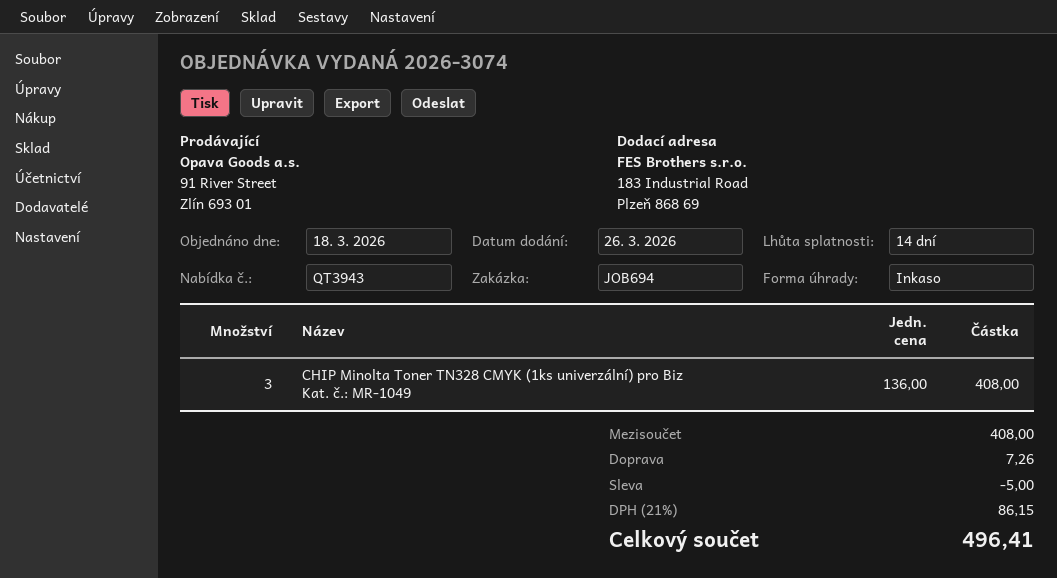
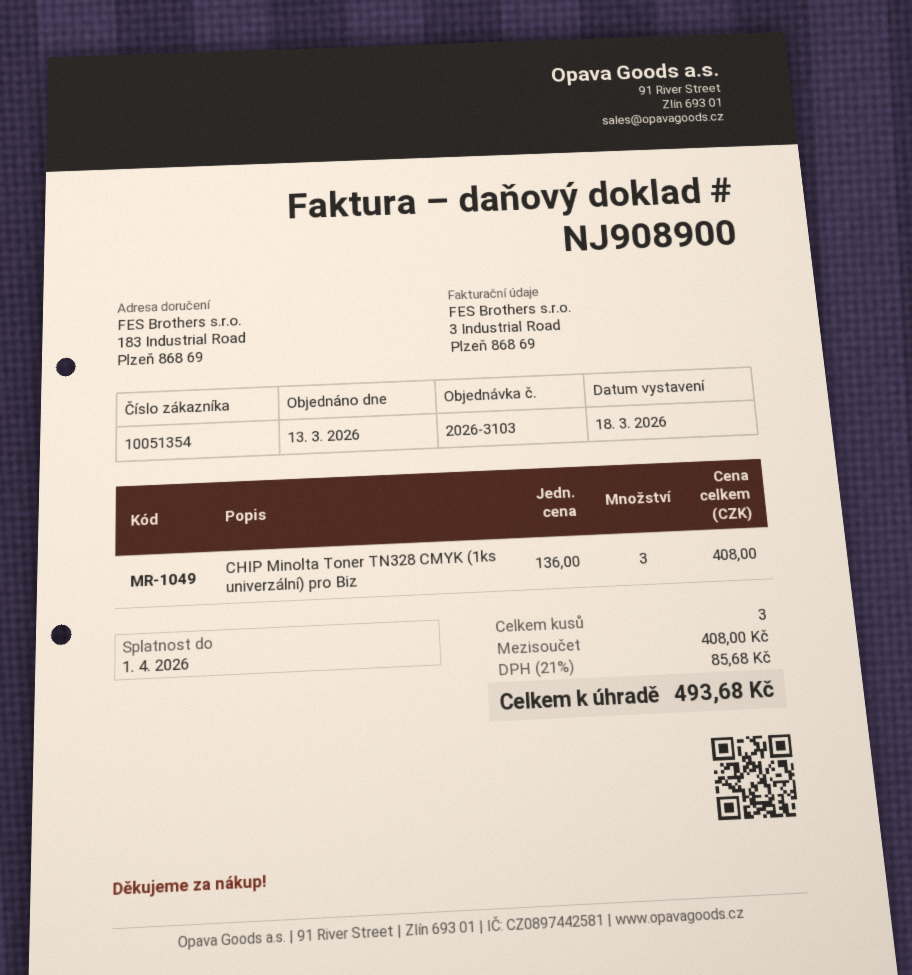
order number: 2026-3074 -> 2026-3103
order date: 2026-03-18 -> 2026-03-13
discount: 5.00 -> none
shipping: 7.26 -> none
tax: 21% = 86.15 -> 21% = 85.68
total: 496.41 -> 493.68

